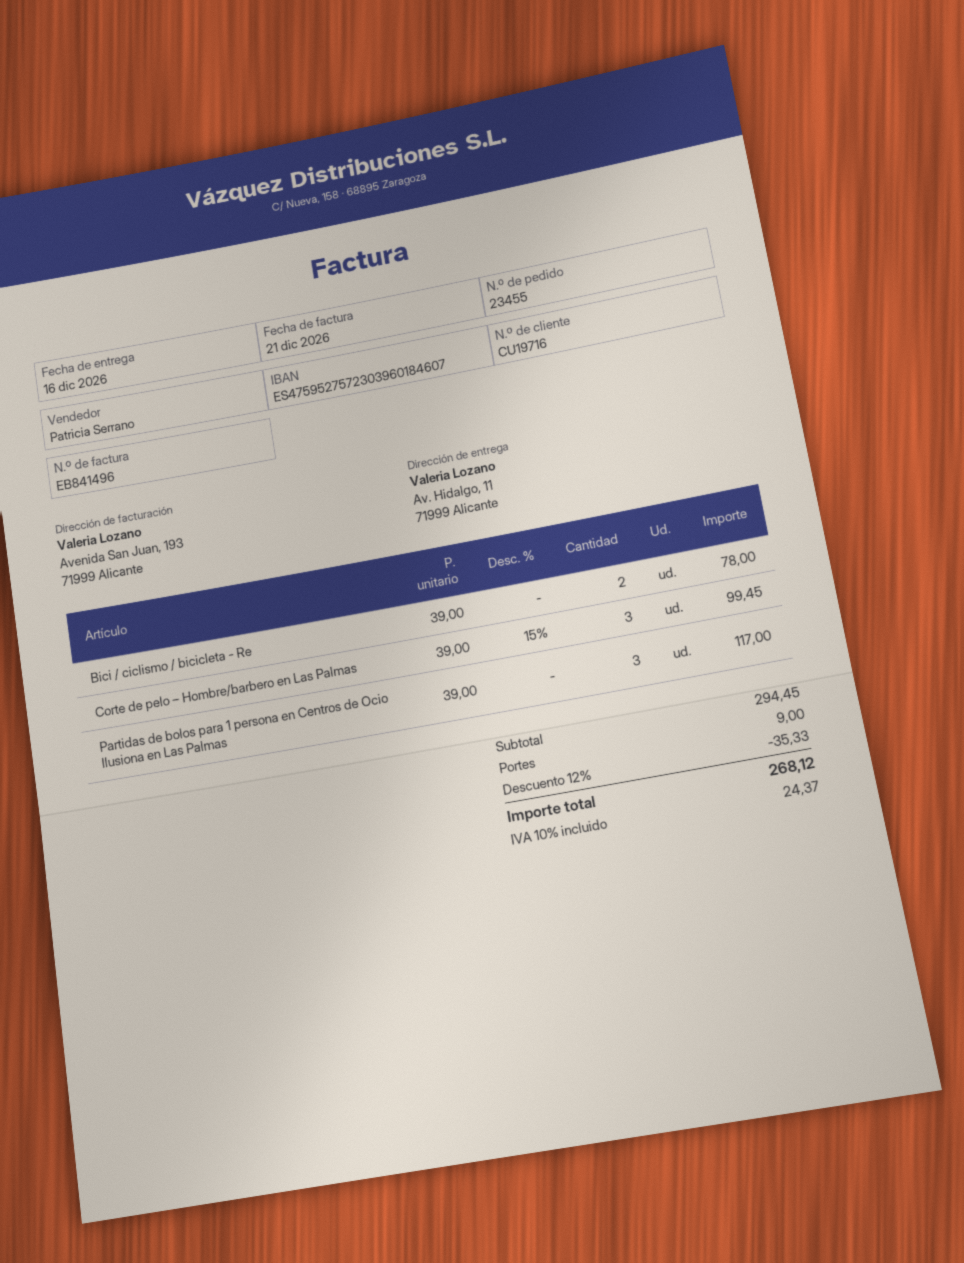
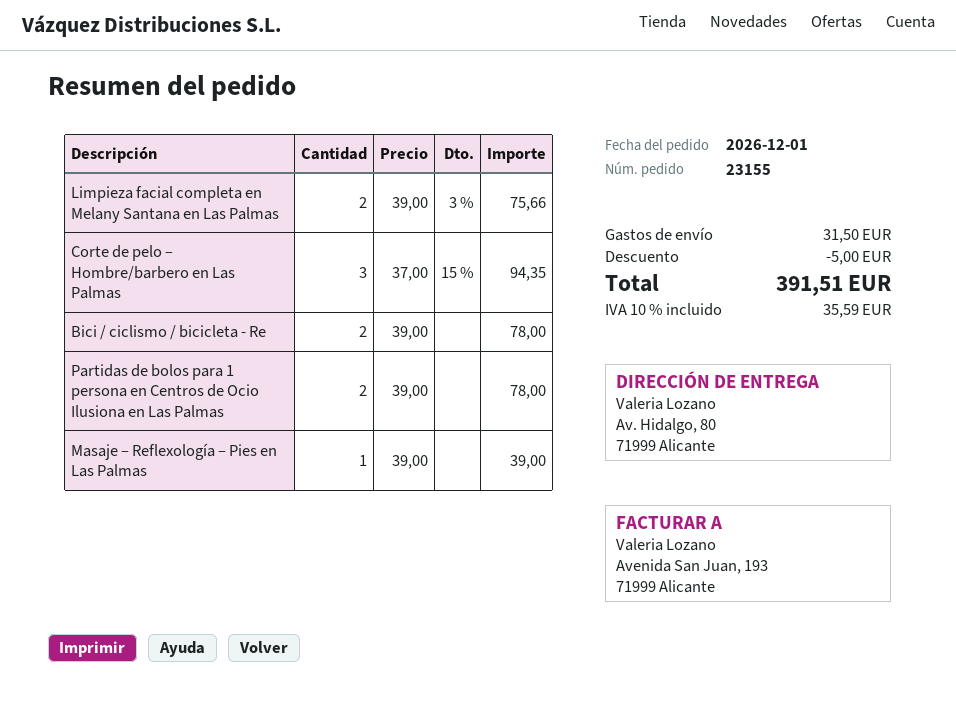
order number: 23455 -> 23155
ship to: Av. Hidalgo, 11, 71999 Alicante -> Av. Hidalgo, 80, 71999 Alicante
Corte de pelo – Hombre/barbero en Las Palmas: 3 x 39.00 - 15% = 99.45 -> 3 x 37.00 - 15% = 94.35
Partidas de bolos para 1 persona en Centros de Ocio Ilusiona en Las Palmas: 3 x 39.00 = 117.00 -> 2 x 39.00 = 78.00
Limpieza facial completa en Melany Santana en Las Palmas: none -> 2 x 39.00 - 3% = 75.66
Masaje – Reflexología – Pies en Las Palmas: none -> 1 x 39.00 = 39.00
discount: 35.33 -> 5.00
shipping: 9.00 -> 31.50
tax: 10% = 24.37 -> 10% = 35.59
total: 268.12 -> 391.51

